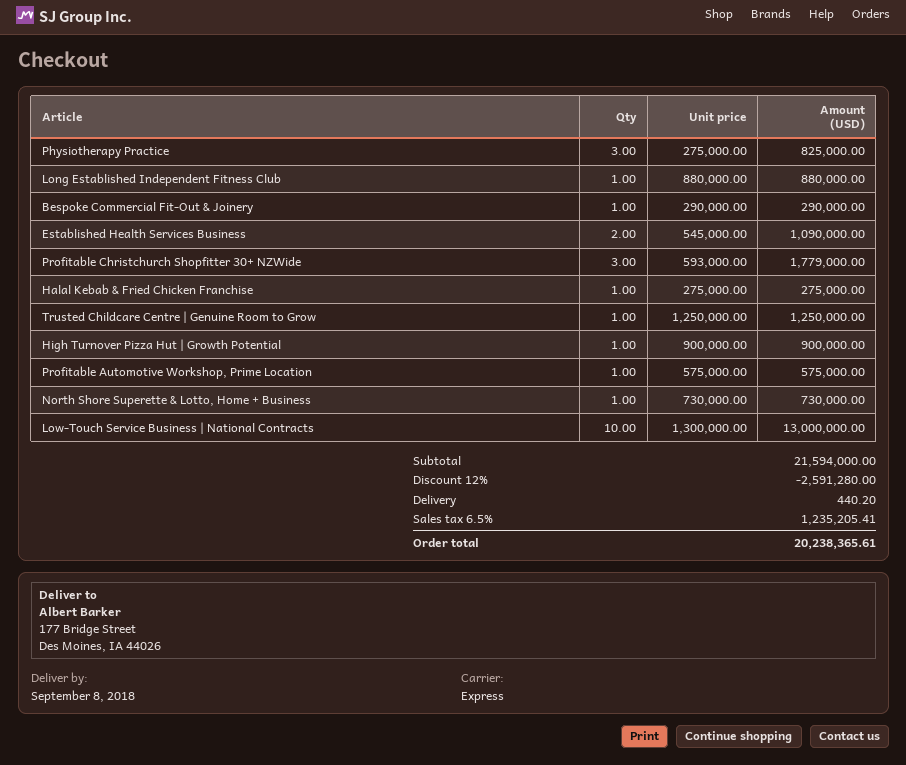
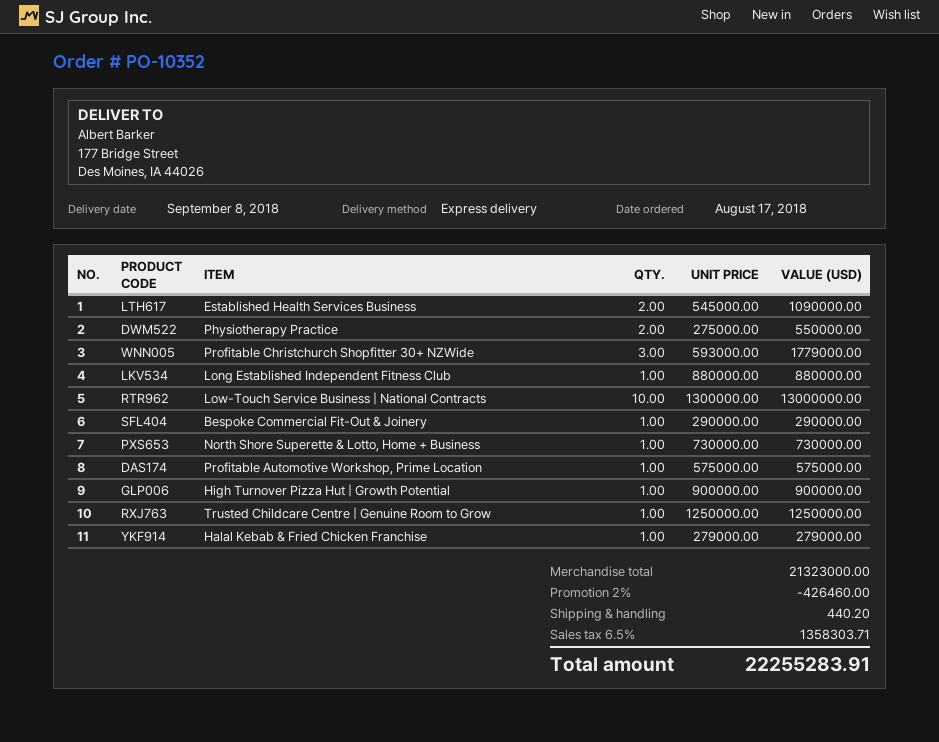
Physiotherapy Practice: 3 x 275000.00 = 825000.00 -> 2 x 275000.00 = 550000.00
Halal Kebab & Fried Chicken Franchise: 1 x 275000.00 = 275000.00 -> 1 x 279000.00 = 279000.00
subtotal: 21594000.00 -> 21323000.00
discount: 12% = 2591280.00 -> 2% = 426460.00
tax: 6.5% = 1235205.41 -> 6.5% = 1358303.71
total: 20238365.61 -> 22255283.91

